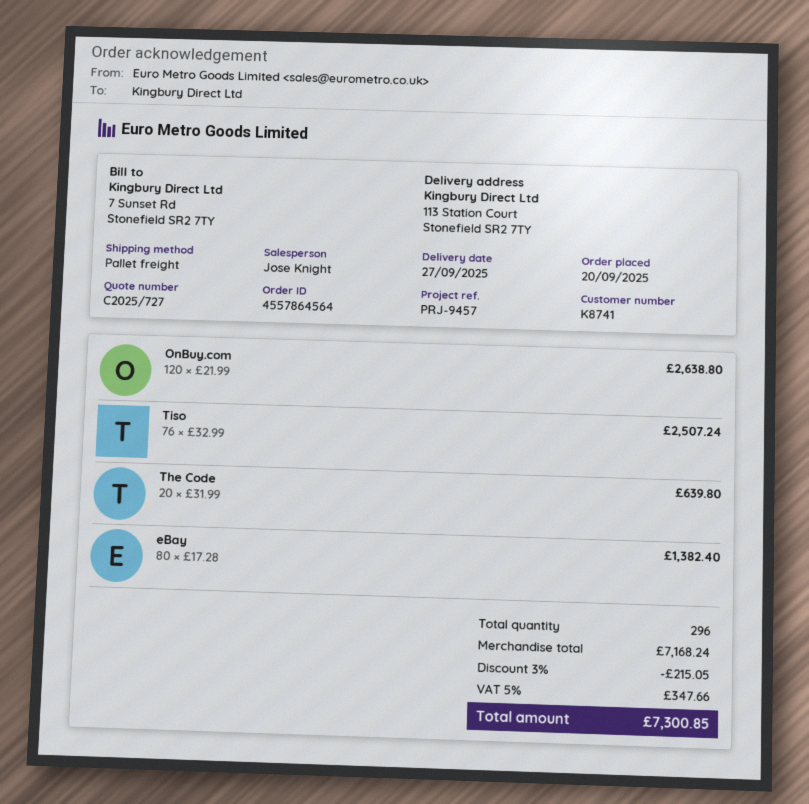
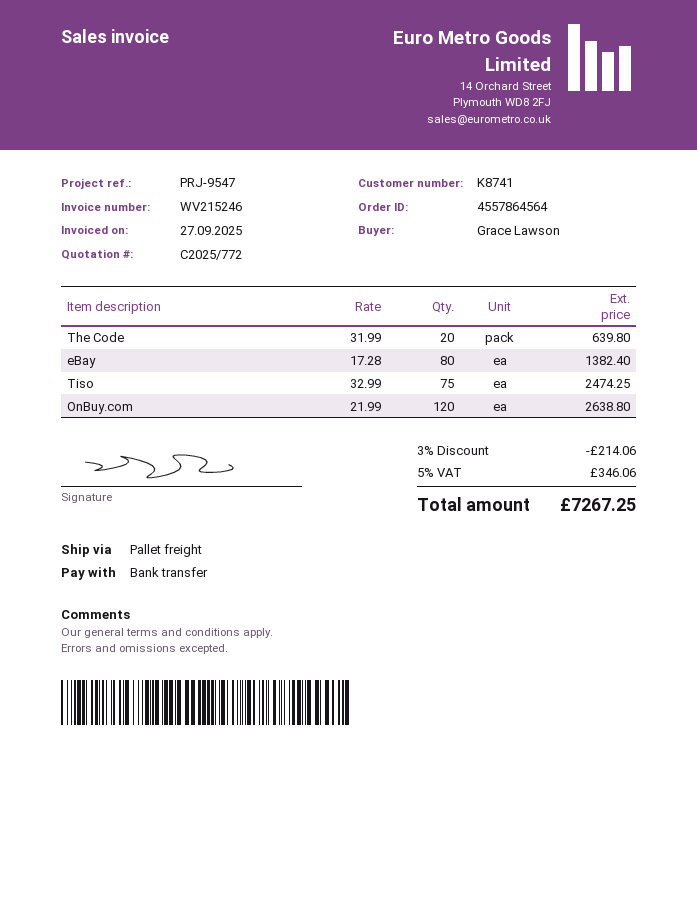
quote number: C2025/727 -> C2025/772
reference: PRJ-9457 -> PRJ-9547
Tiso: 76 x 32.99 = 2507.24 -> 75 x 32.99 = 2474.25
discount: 3% = 215.05 -> 3% = 214.06
tax: 5% = 347.66 -> 5% = 346.06
total: 7300.85 -> 7267.25

